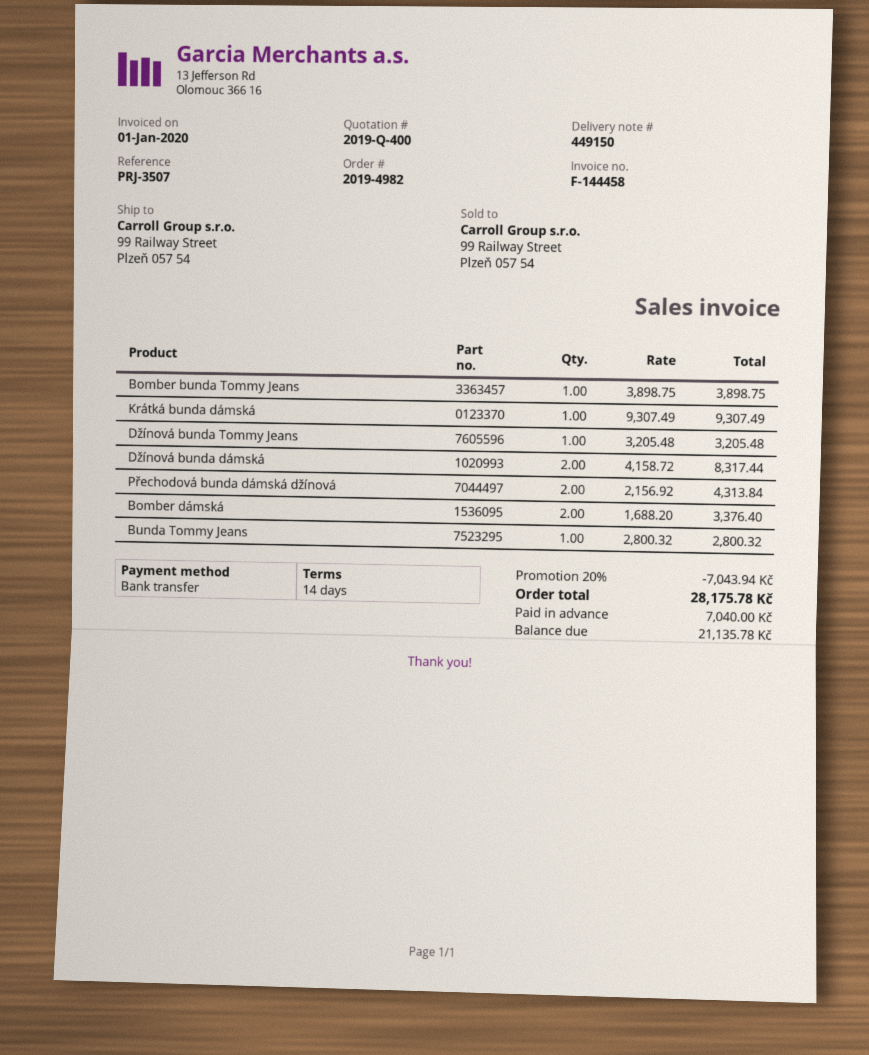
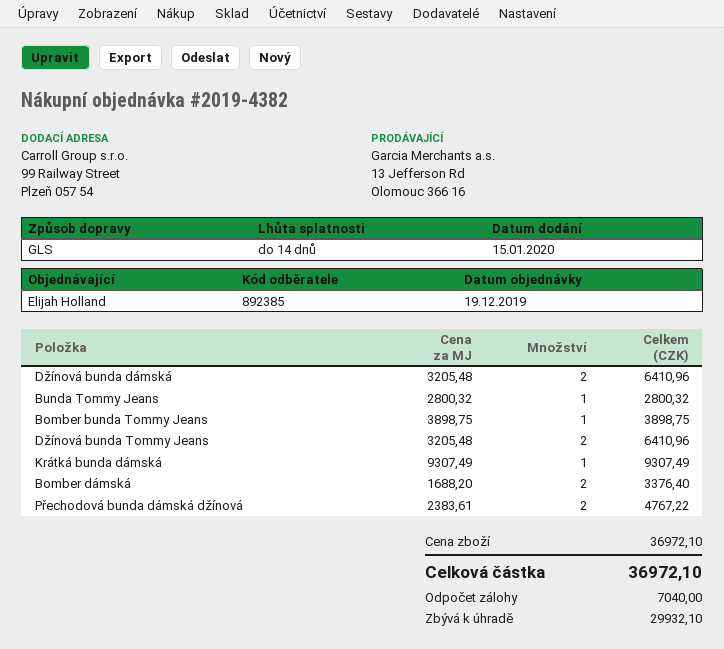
order number: 2019-4982 -> 2019-4382
Džínová bunda Tommy Jeans: 1 x 3205.48 = 3205.48 -> 2 x 3205.48 = 6410.96
Džínová bunda dámská: 2 x 4158.72 = 8317.44 -> 2 x 3205.48 = 6410.96
Přechodová bunda dámská džínová: 2 x 2156.92 = 4313.84 -> 2 x 2383.61 = 4767.22
discount: 20% = 7043.94 -> none
total: 28175.78 -> 36972.10
balance: 21135.78 -> 29932.10

